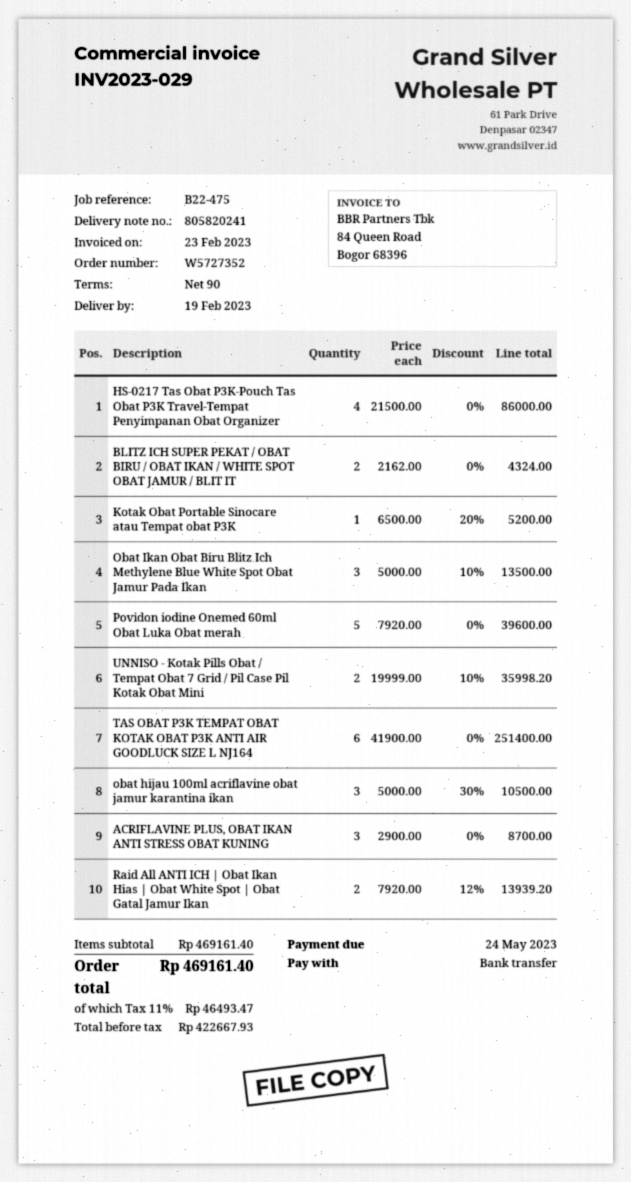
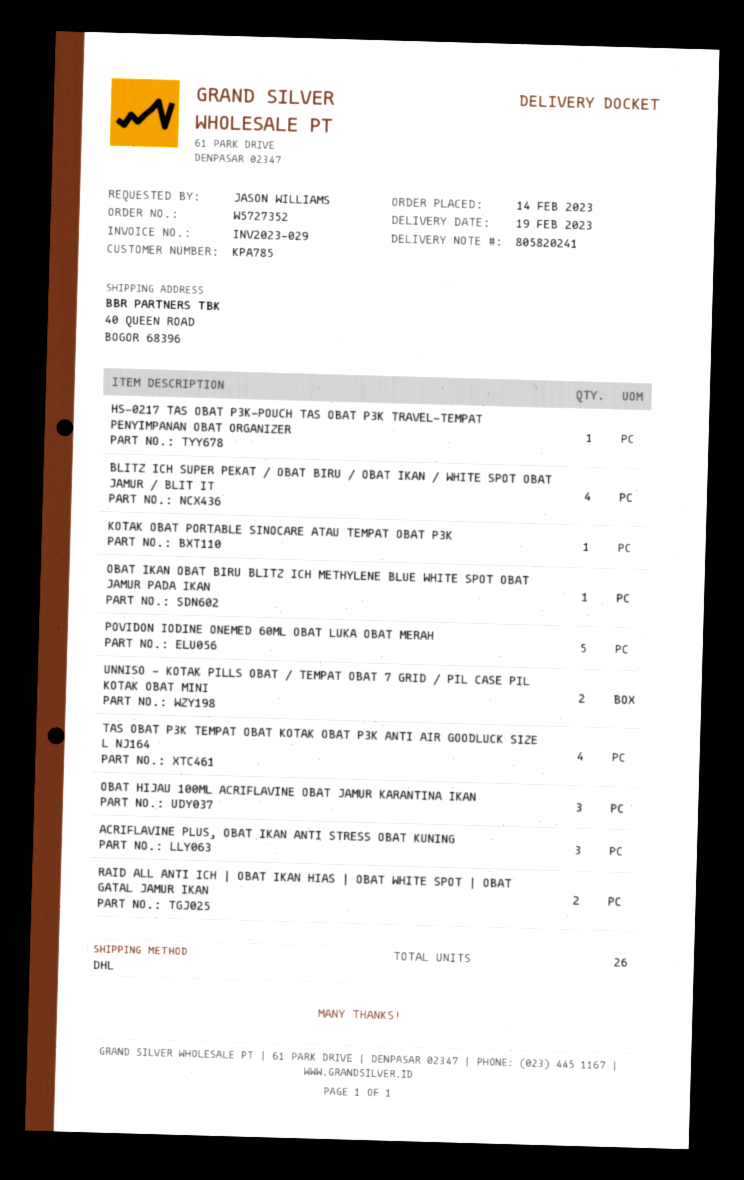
HS-0217 Tas Obat P3K-Pouch Tas Obat P3K Travel-Tempat Penyimpanan Obat Organizer: 4 -> 1
BLITZ ICH SUPER PEKAT / OBAT BIRU / OBAT IKAN / WHITE SPOT OBAT JAMUR / BLIT IT: 2 -> 4
Obat Ikan Obat Biru Blitz Ich Methylene Blue White Spot Obat Jamur Pada Ikan: 3 -> 1
TAS OBAT P3K TEMPAT OBAT KOTAK OBAT P3K ANTI AIR GOODLUCK SIZE L NJ164: 6 -> 4

